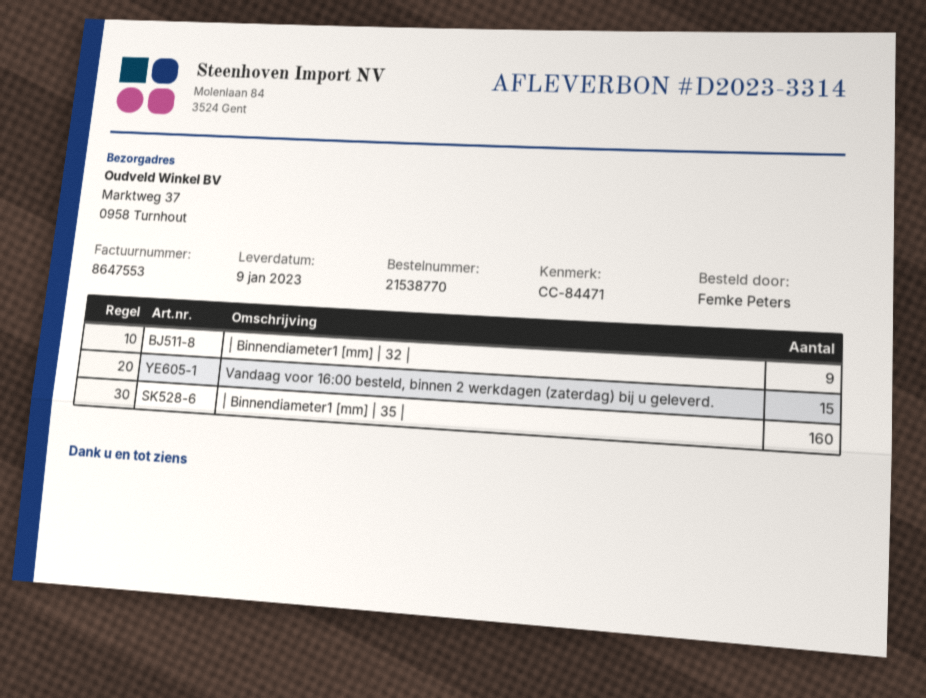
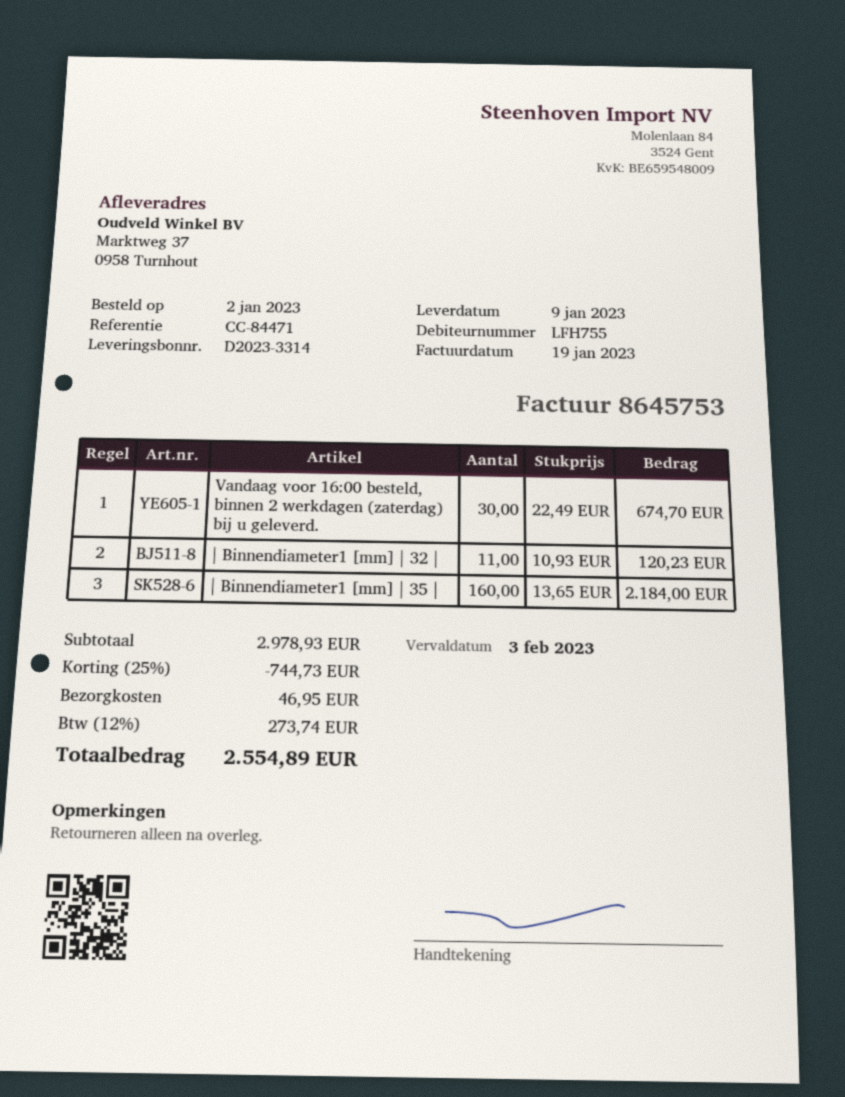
invoice number: 8647553 -> 8645753
| Binnendiameter1 [mm] | 32 |: 9 -> 11
Vandaag voor 16:00 besteld, binnen 2 werkdagen (zaterdag) bij u geleverd.: 15 -> 30

